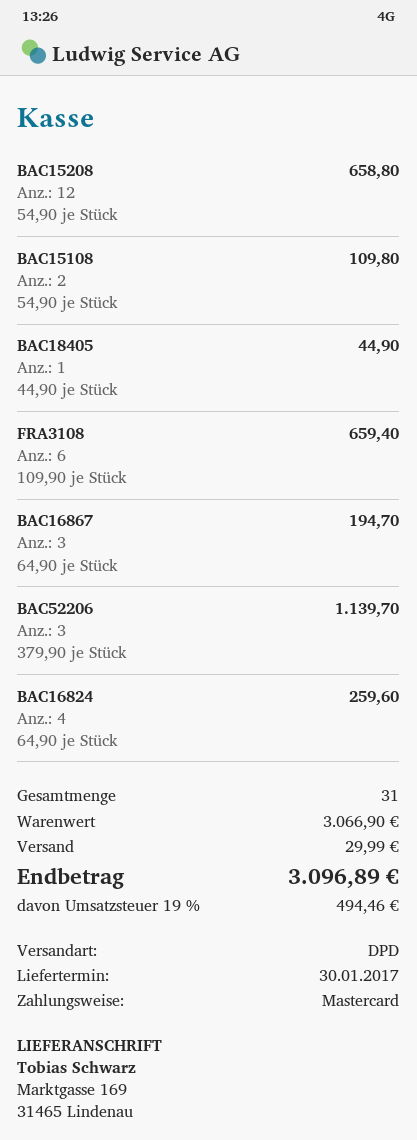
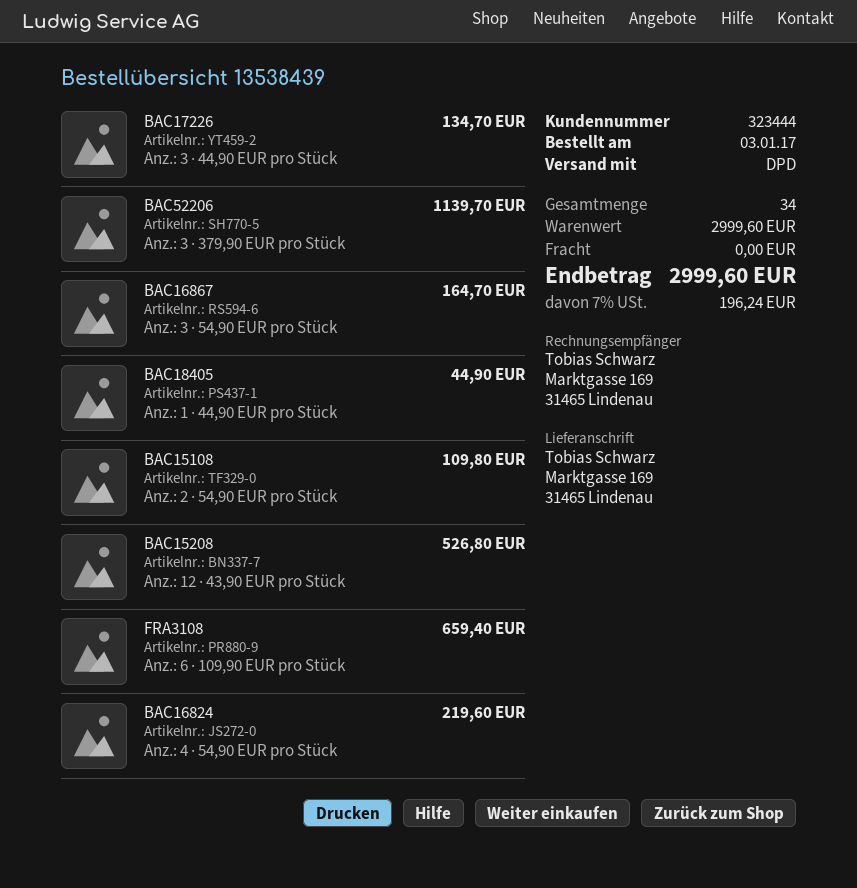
BAC15208: 12 x 54.90 = 658.80 -> 12 x 43.90 = 526.80
BAC16867: 3 x 64.90 = 194.70 -> 3 x 54.90 = 164.70
BAC16824: 4 x 64.90 = 259.60 -> 4 x 54.90 = 219.60
BAC17226: none -> 3 x 44.90 = 134.70
total quantity: 31 -> 34
subtotal: 3066.90 -> 2999.60
shipping: 29.99 -> 0.00
tax: 19% = 494.46 -> 7% = 196.24
total: 3096.89 -> 2999.60

